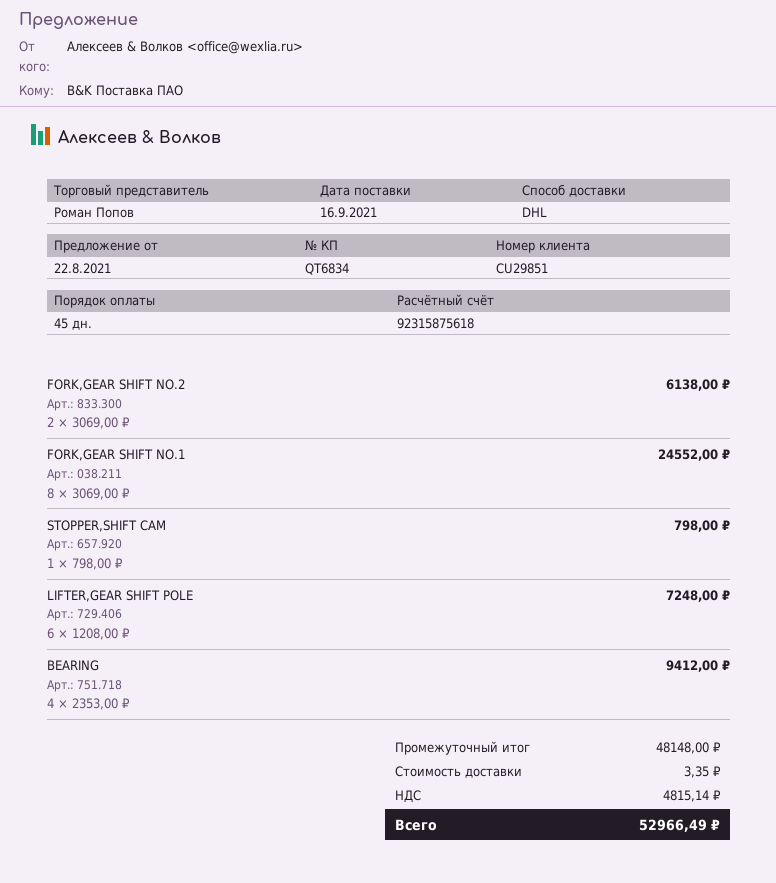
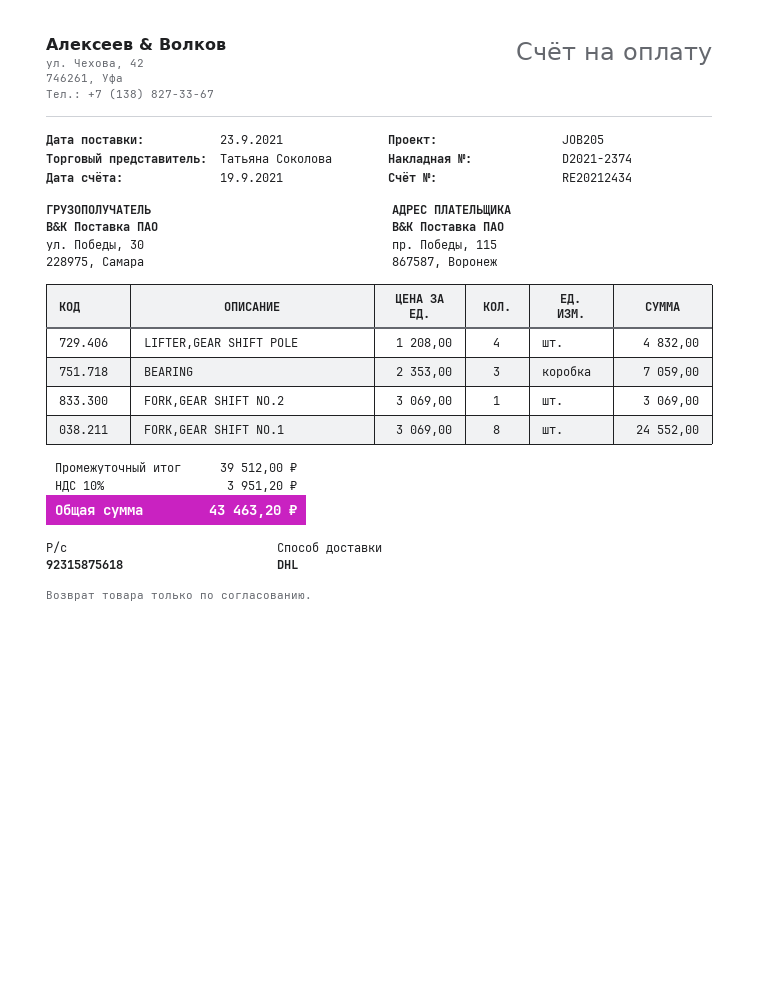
delivery date: 2021-09-16 -> 2021-09-23
sales rep: Роман Попов -> Татьяна Соколова
FORK,GEAR SHIFT NO.2: 2 x 3069.00 = 6138.00 -> 1 x 3069.00 = 3069.00
STOPPER,SHIFT CAM: 1 x 798.00 = 798.00 -> none
LIFTER,GEAR SHIFT POLE: 6 x 1208.00 = 7248.00 -> 4 x 1208.00 = 4832.00
BEARING: 4 x 2353.00 = 9412.00 -> 3 x 2353.00 = 7059.00
subtotal: 48148.00 -> 39512.00
shipping: 3.35 -> none
tax: 4815.14 -> 3951.20
total: 52966.49 -> 43463.20

